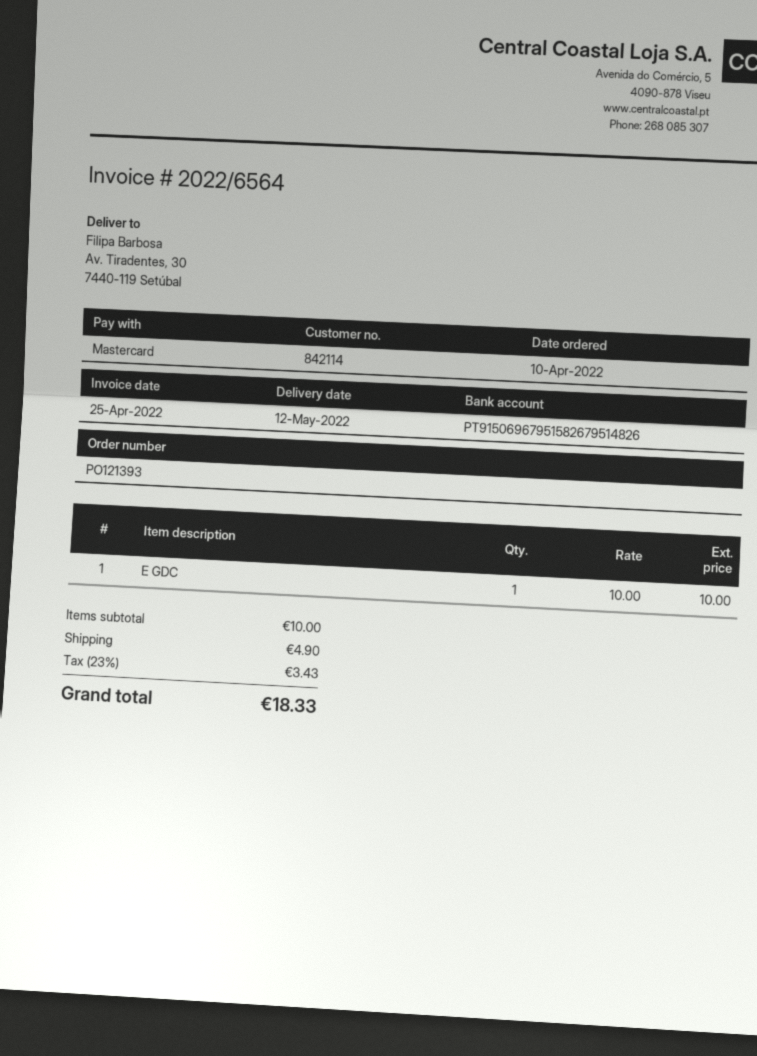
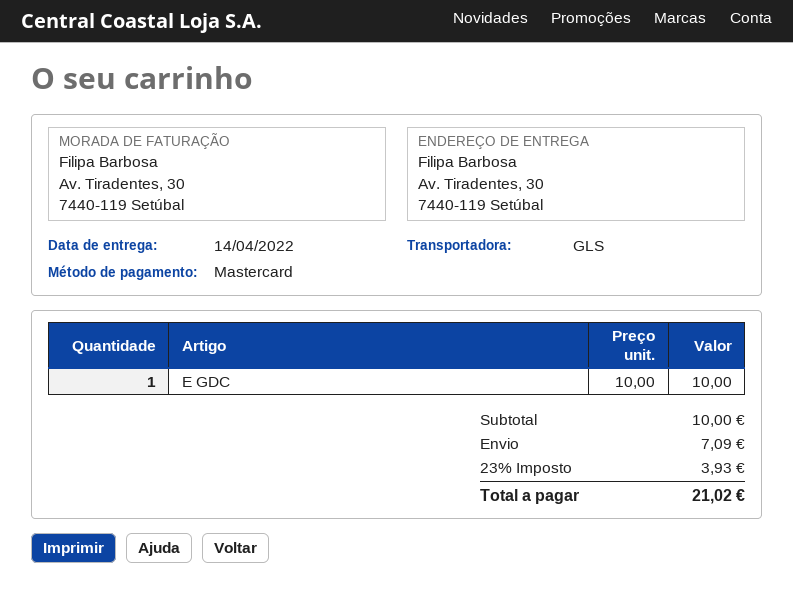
delivery date: 2022-05-12 -> 2022-04-14
shipping: 4.90 -> 7.09
tax: 23% = 3.43 -> 23% = 3.93
total: 18.33 -> 21.02

